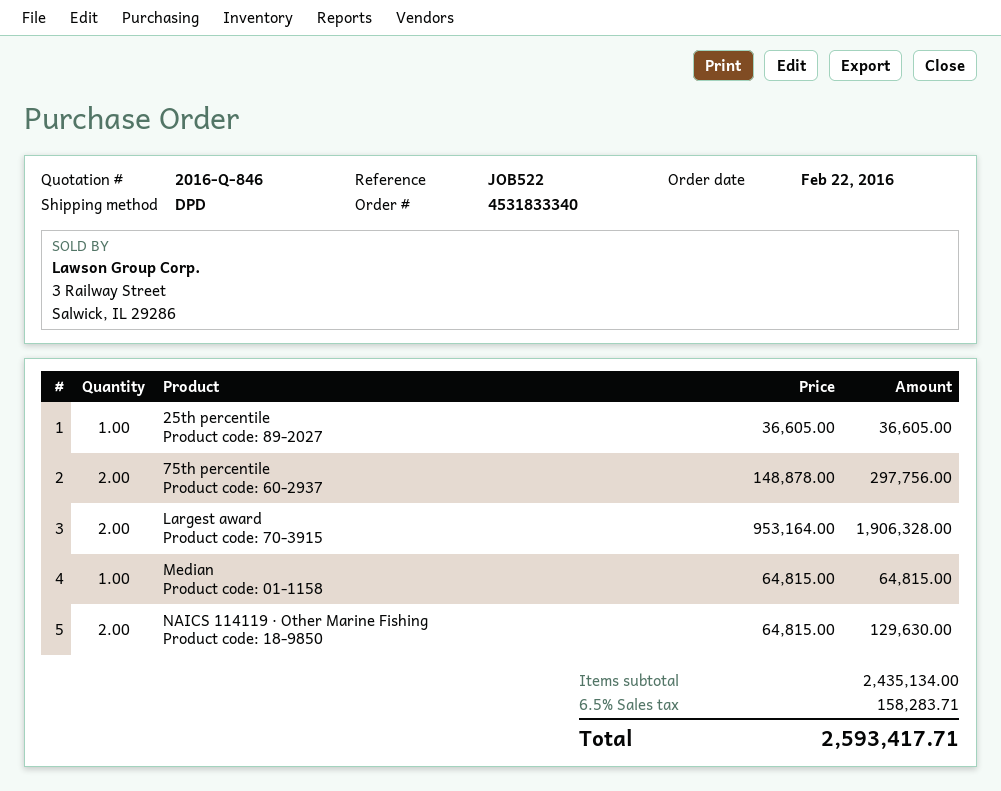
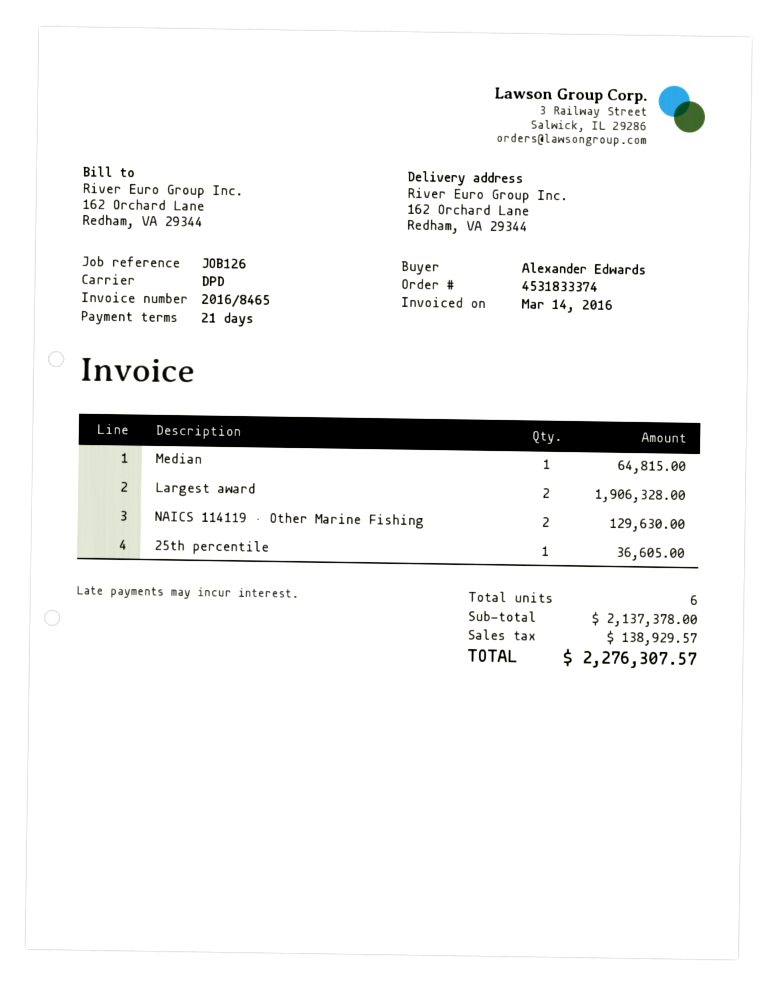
order number: 4531833340 -> 4531833374
reference: JOB522 -> JOB126
75th percentile: 2 for 297756.00 -> none
subtotal: 2435134.00 -> 2137378.00
tax: 158283.71 -> 138929.57
total: 2593417.71 -> 2276307.57

